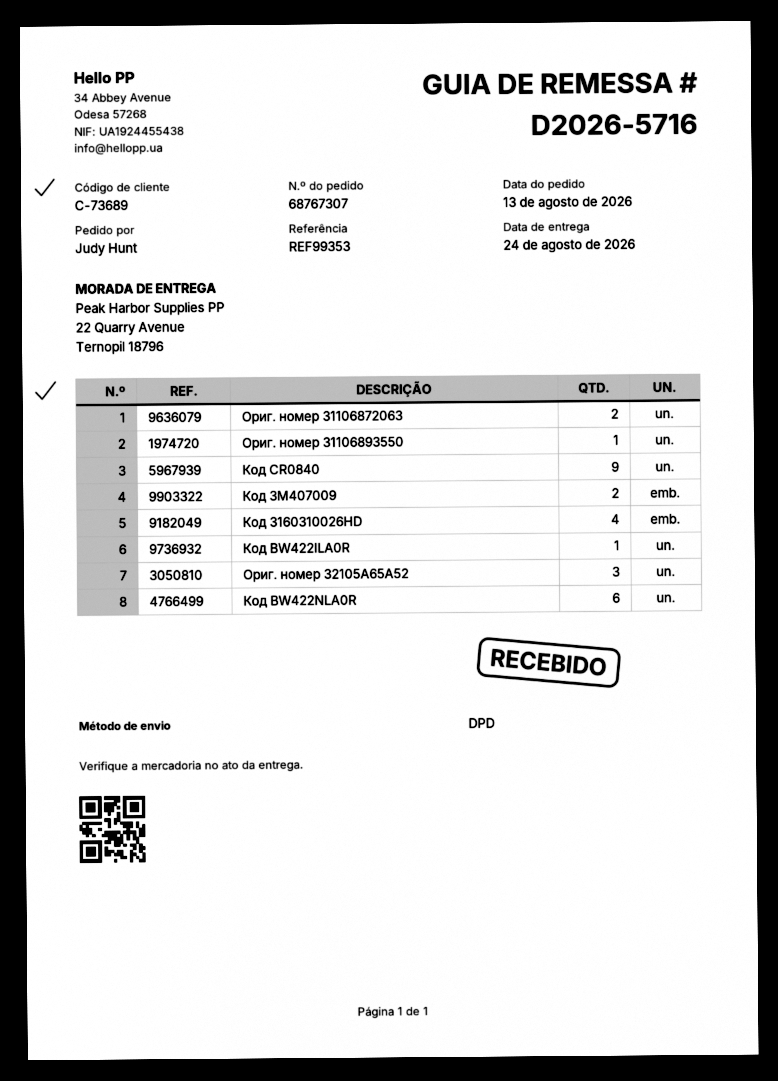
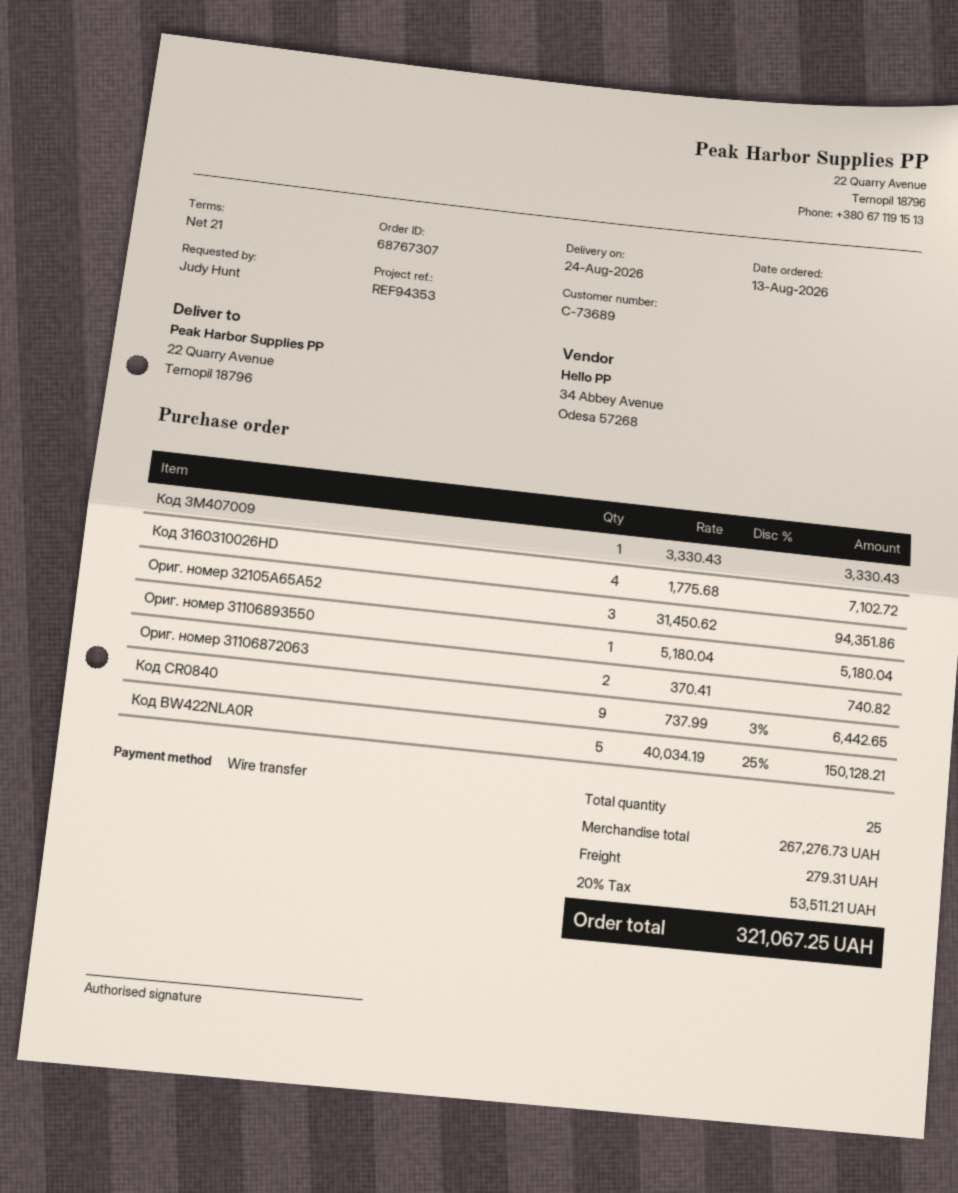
reference: REF99353 -> REF94353
Код 3M407009: 2 -> 1
Код BW422ILA0R: 1 -> none
Код BW422NLA0R: 6 -> 5

